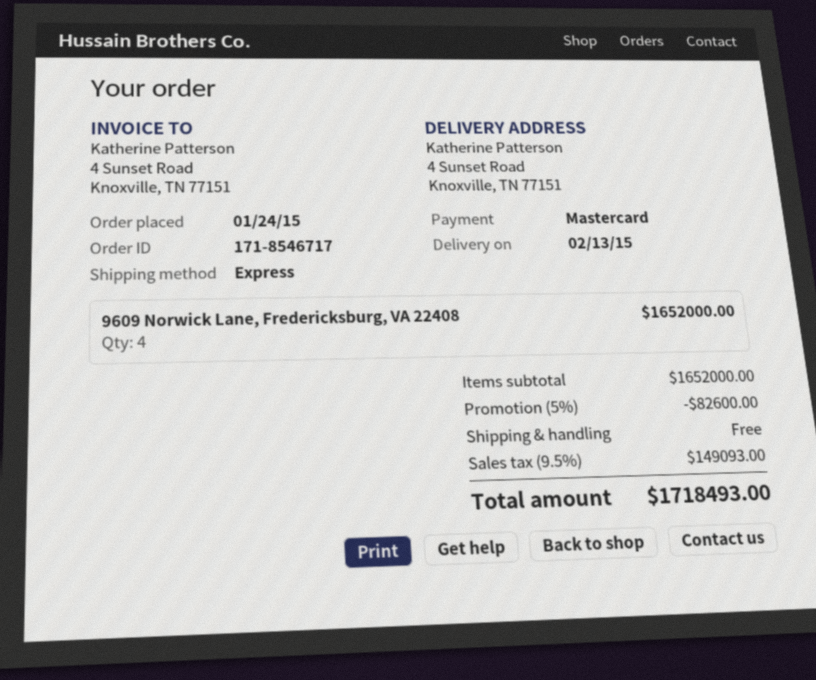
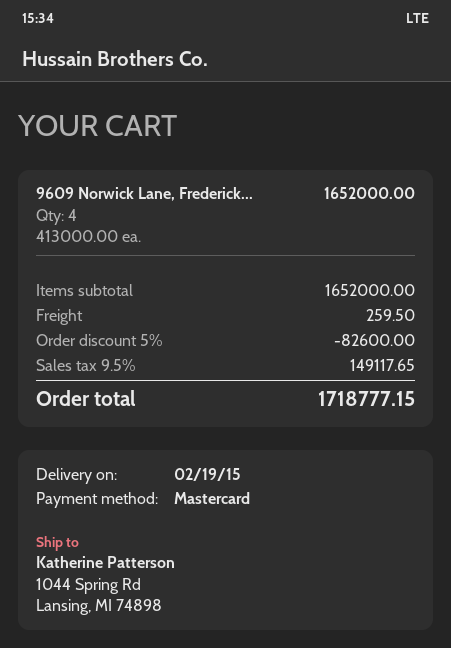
delivery date: 2015-02-13 -> 2015-02-19
ship to: 4 Sunset Road, Knoxville, TN 77151 -> 1044 Spring Rd, Lansing, MI 74898
shipping: 0.00 -> 259.50
tax: 9.5% = 149093.00 -> 9.5% = 149117.65
total: 1718493.00 -> 1718777.15

